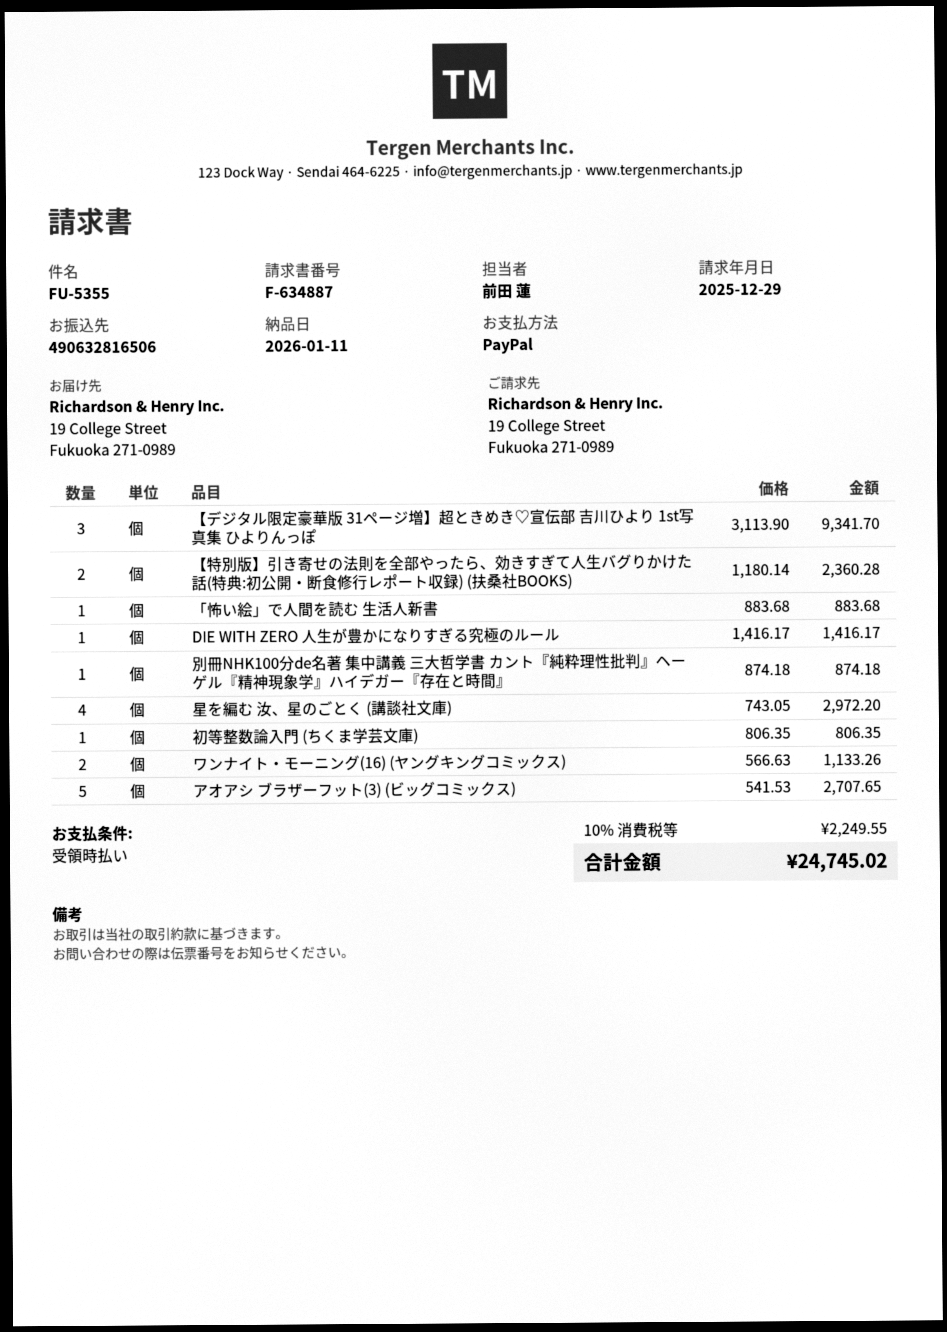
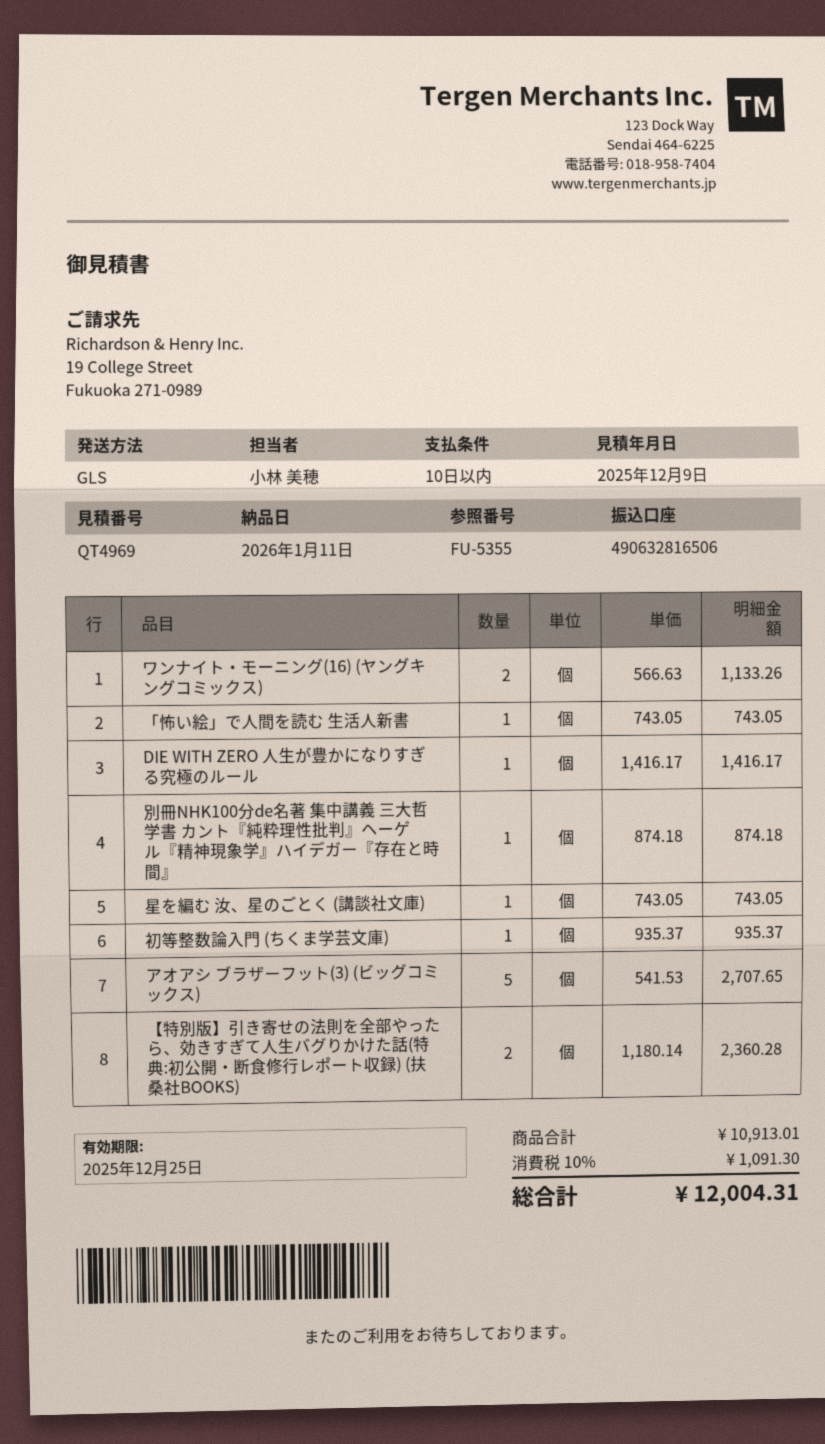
payment terms: on receipt -> 10 days
sales rep: 前田 蓮 -> 小林 美穂
【デジタル限定豪華版 31ページ増】超ときめき♡宣伝部 吉川ひより 1st写真集 ひよりんっぽ: 3 x 3113.90 = 9341.70 -> none
「怖い絵」で人間を読む 生活人新書: 1 x 883.68 = 883.68 -> 1 x 743.05 = 743.05
星を編む 汝、星のごとく (講談社文庫): 4 x 743.05 = 2972.20 -> 1 x 743.05 = 743.05
初等整数論入門 (ちくま学芸文庫): 1 x 806.35 = 806.35 -> 1 x 935.37 = 935.37
tax: 10% = 2249.55 -> 10% = 1091.30
total: 24745.02 -> 12004.31

